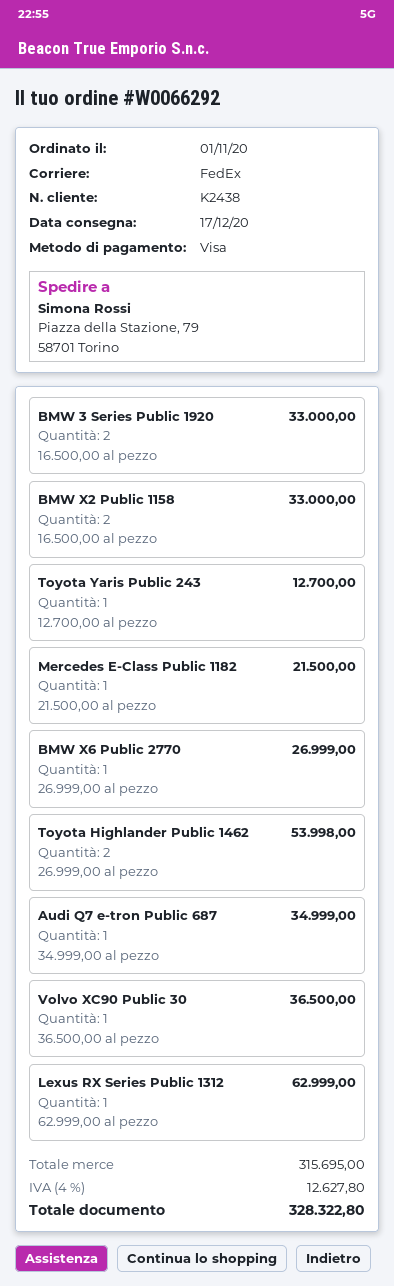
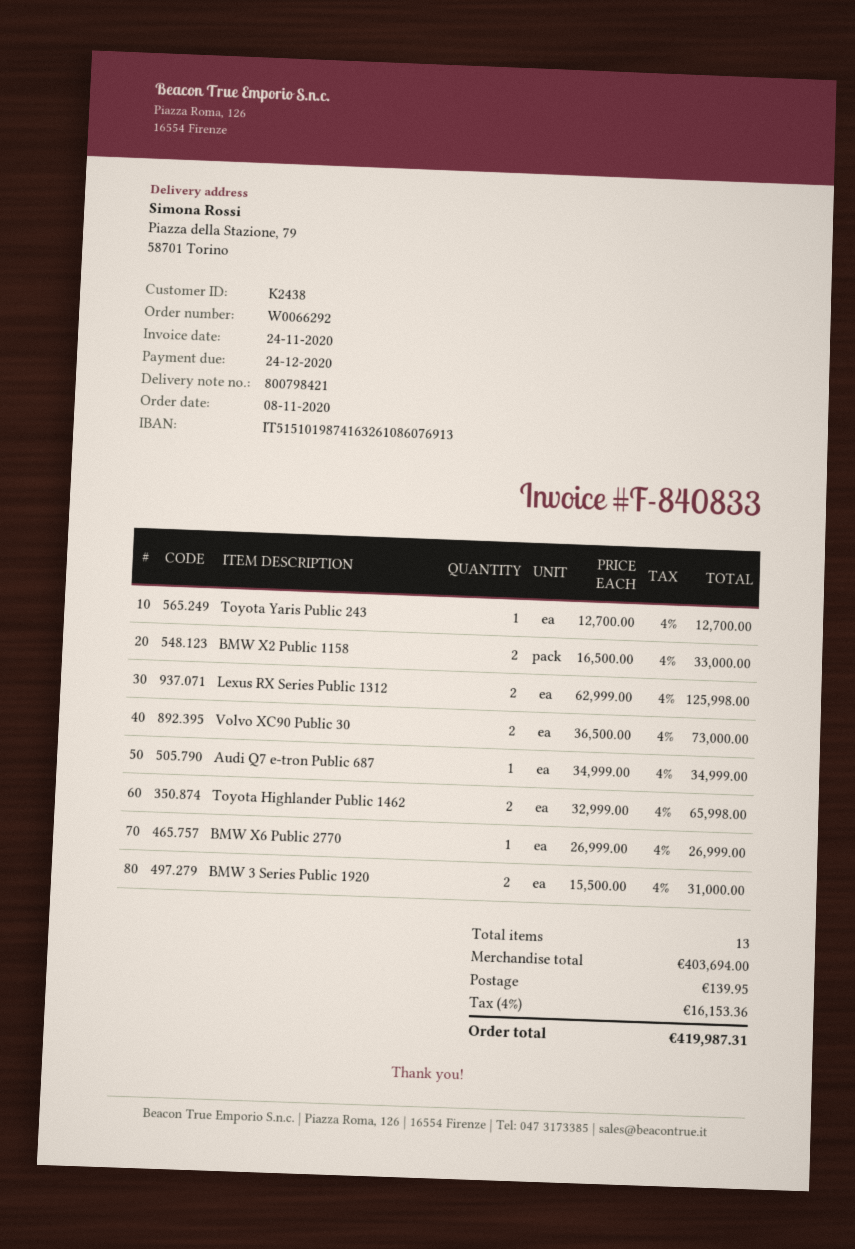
order date: 2020-11-01 -> 2020-11-08
BMW 3 Series Public 1920: 2 x 16500.00 = 33000.00 -> 2 x 15500.00 = 31000.00
Mercedes E-Class Public 1182: 1 x 21500.00 = 21500.00 -> none
Toyota Highlander Public 1462: 2 x 26999.00 = 53998.00 -> 2 x 32999.00 = 65998.00
Volvo XC90 Public 30: 1 x 36500.00 = 36500.00 -> 2 x 36500.00 = 73000.00
Lexus RX Series Public 1312: 1 x 62999.00 = 62999.00 -> 2 x 62999.00 = 125998.00
subtotal: 315695.00 -> 403694.00
shipping: none -> 139.95
tax: 4% = 12627.80 -> 4% = 16153.36
total: 328322.80 -> 419987.31

